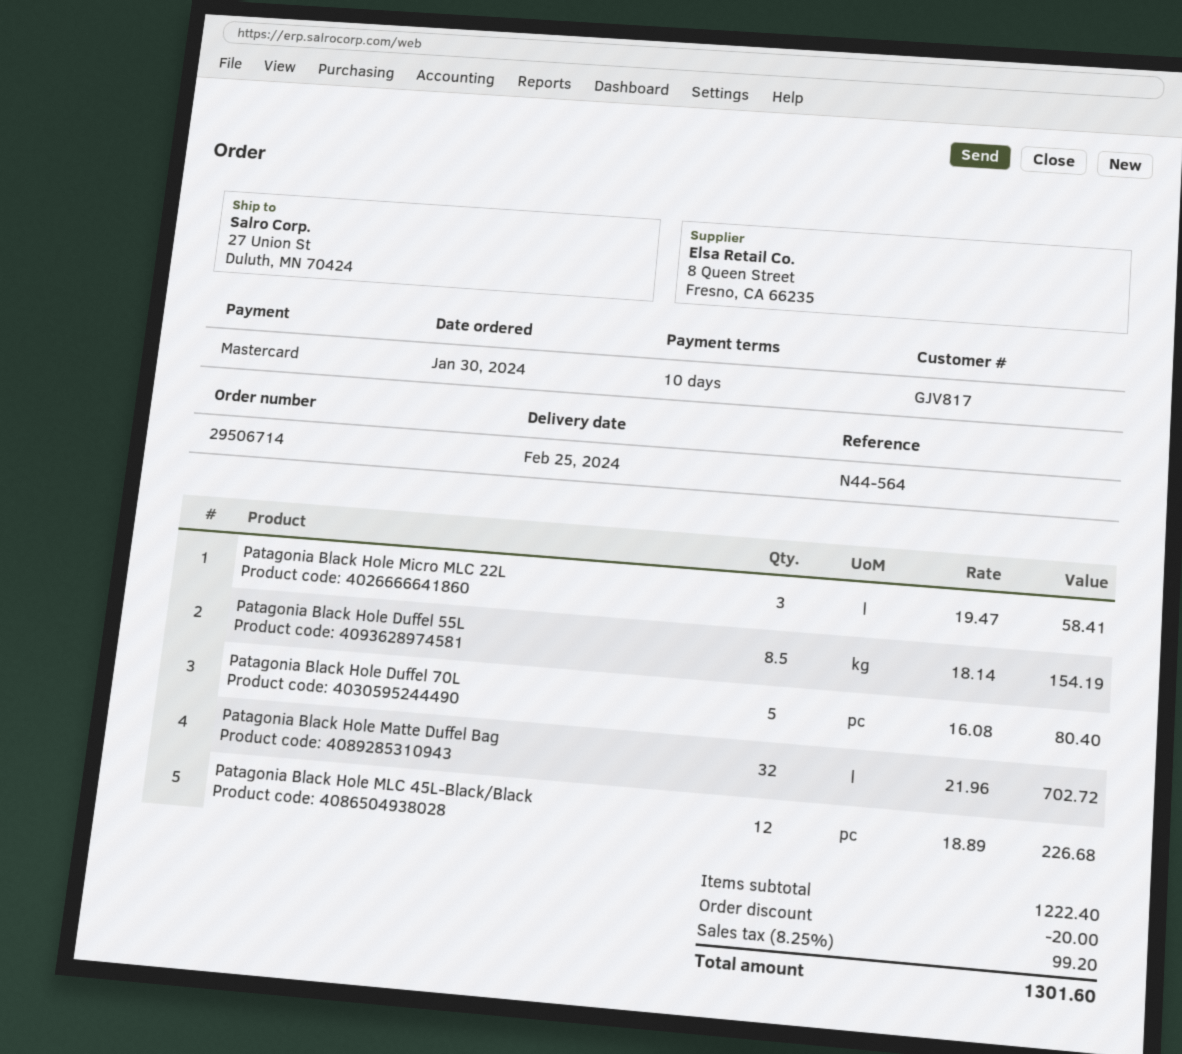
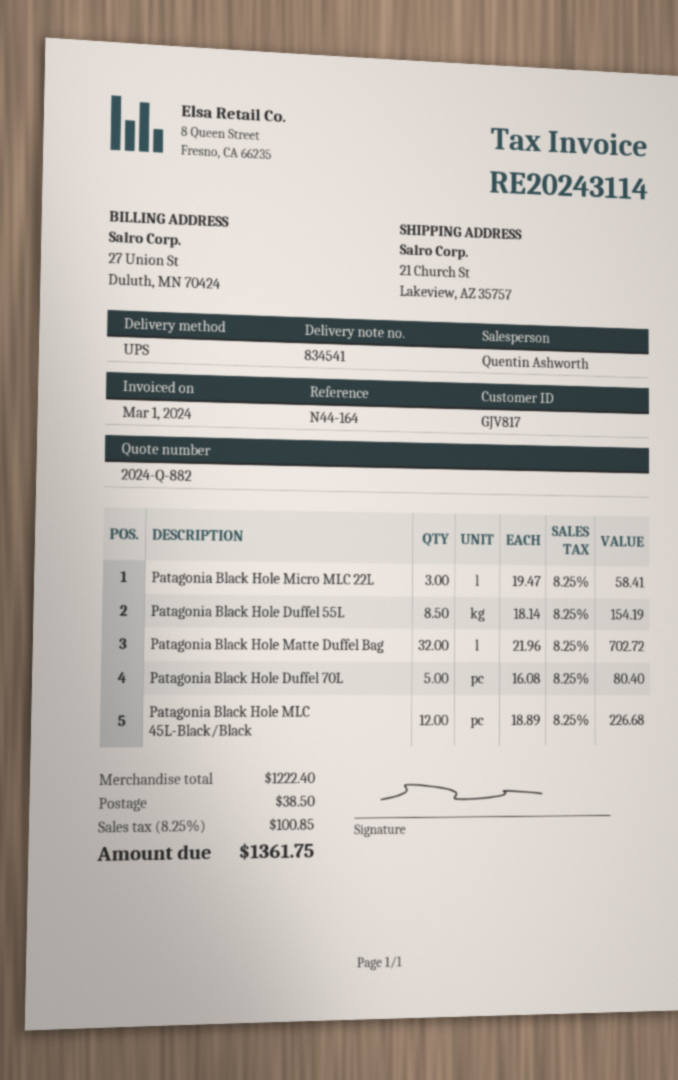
reference: N44-564 -> N44-164
ship to: 27 Union St, Duluth, MN 70424 -> 21 Church St, Lakeview, AZ 35757
discount: 20.00 -> none
shipping: none -> 38.50
tax: 8.25% = 99.20 -> 8.25% = 100.85
total: 1301.60 -> 1361.75

